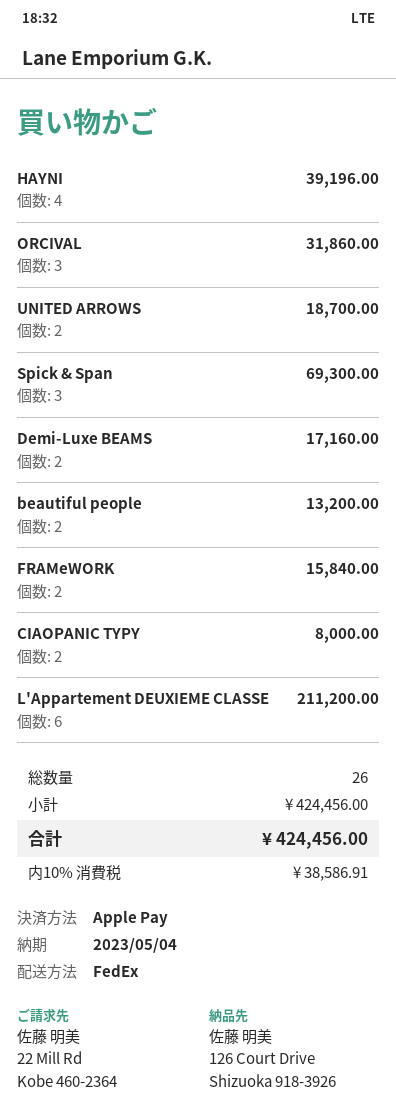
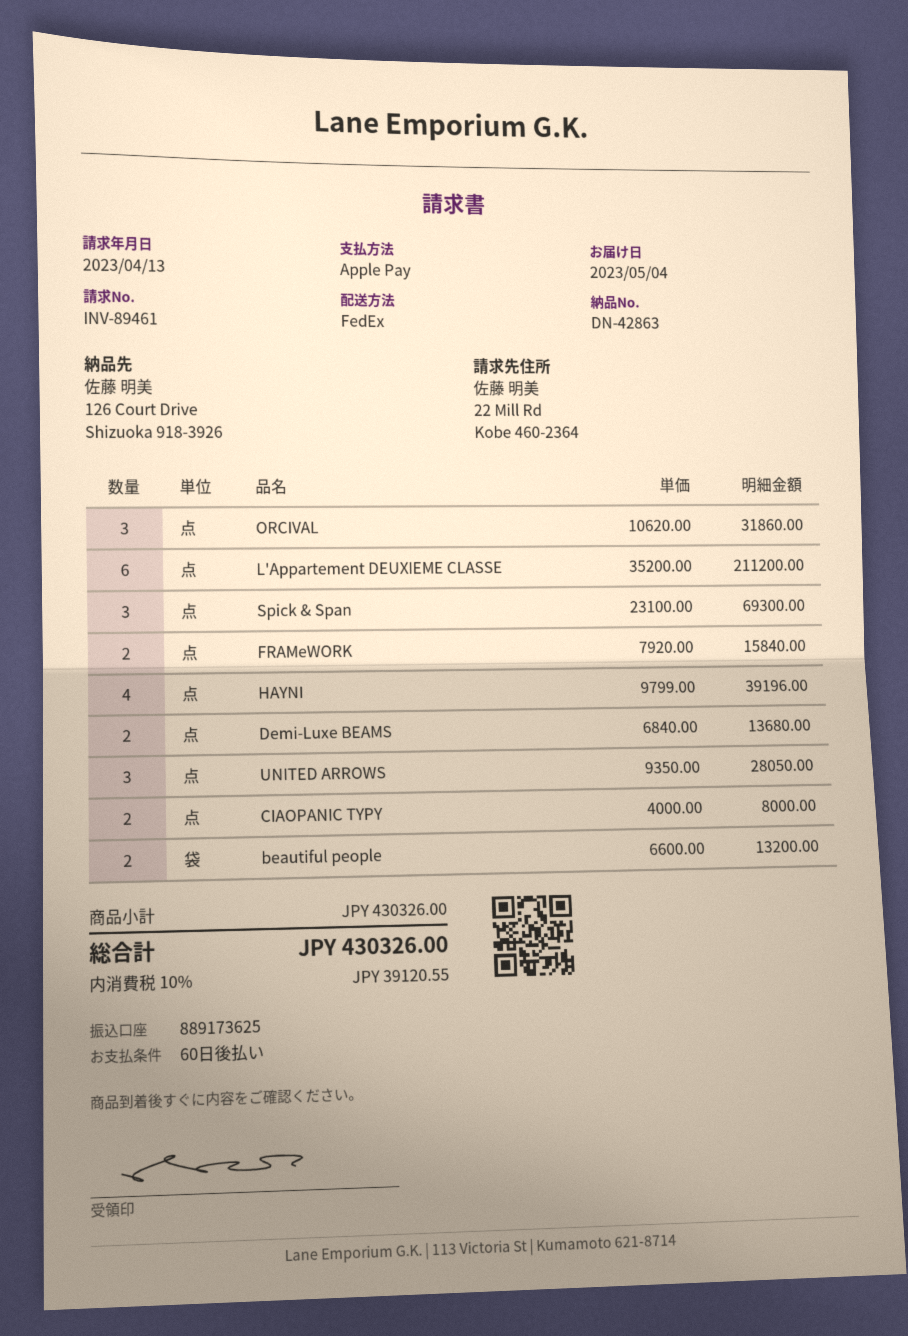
UNITED ARROWS: 2 for 18700.00 -> 3 for 28050.00
Demi-Luxe BEAMS: 2 for 17160.00 -> 2 for 13680.00
subtotal: 424456.00 -> 430326.00
tax: 10% = 38586.91 -> 10% = 39120.55
total: 424456.00 -> 430326.00

